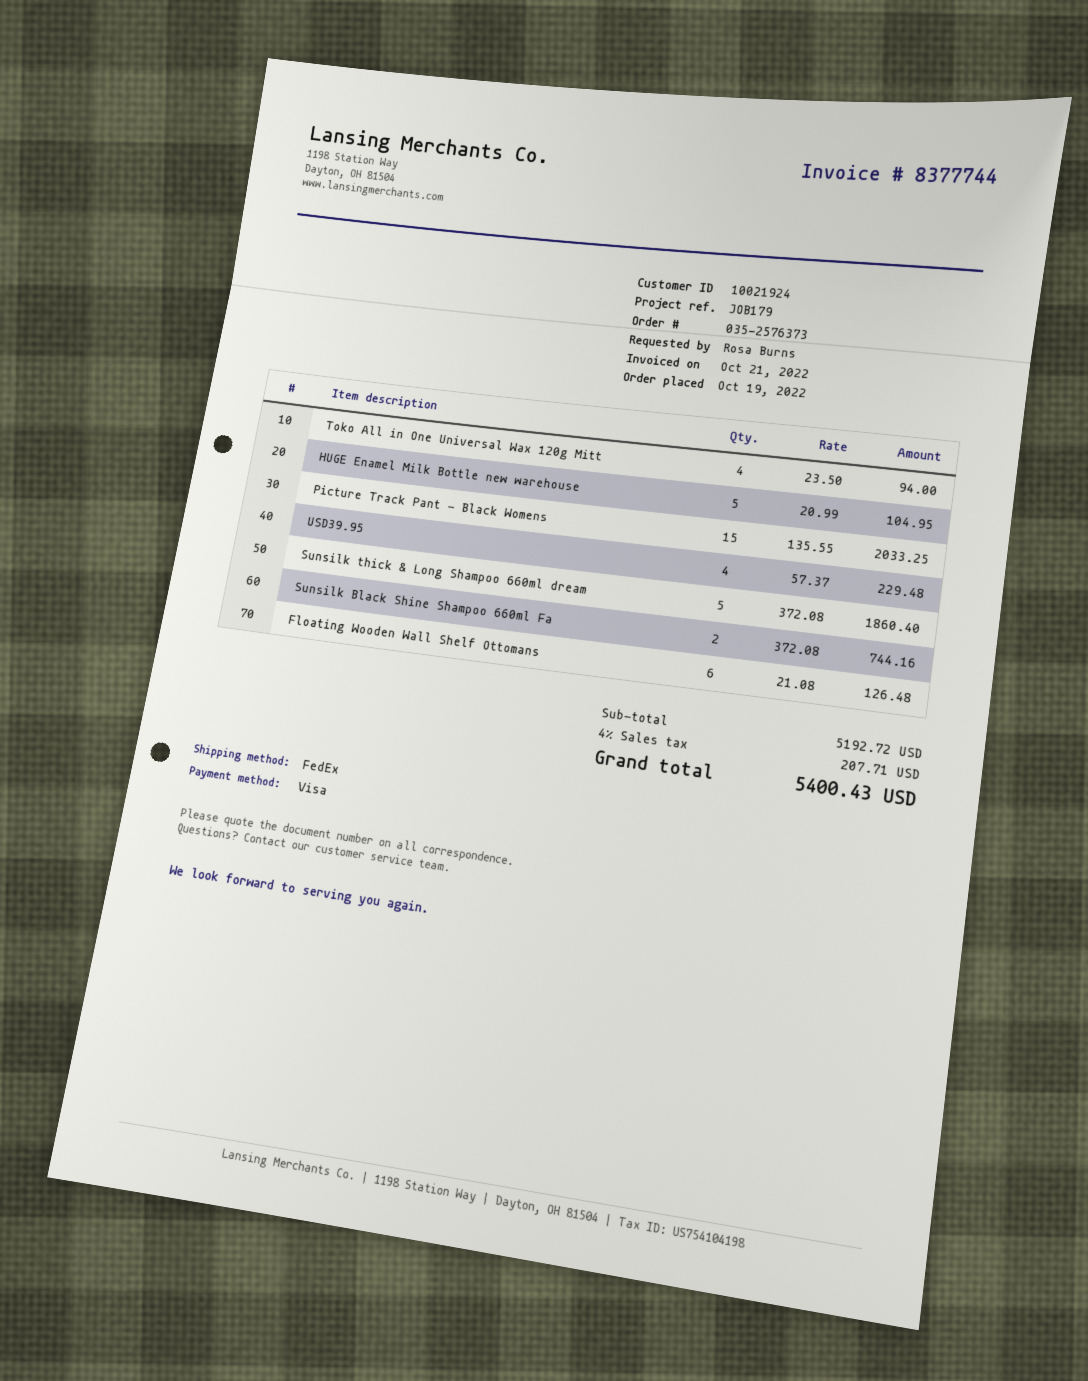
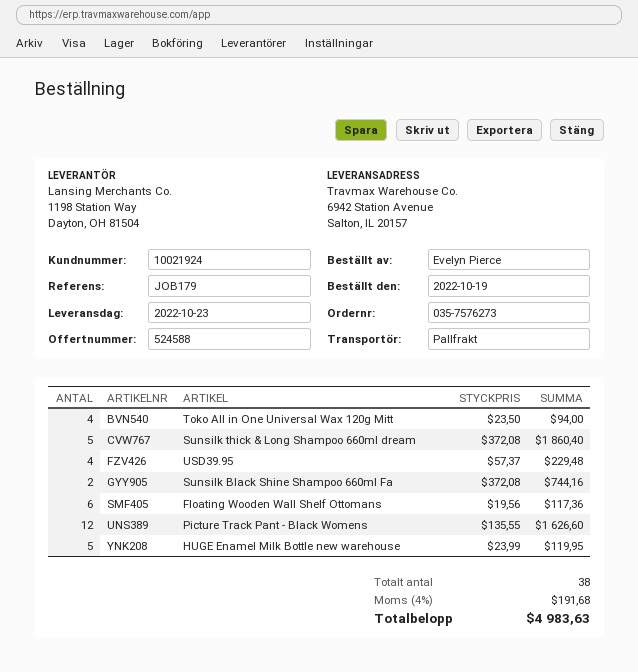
order number: 035-2576373 -> 035-7576273
ordered by: Rosa Burns -> Evelyn Pierce
shipping method: FedEx -> pallet freight
HUGE Enamel Milk Bottle new warehouse: 5 x 20.99 = 104.95 -> 5 x 23.99 = 119.95
Picture Track Pant - Black Womens: 15 x 135.55 = 2033.25 -> 12 x 135.55 = 1626.60
Floating Wooden Wall Shelf Ottomans: 6 x 21.08 = 126.48 -> 6 x 19.56 = 117.36
tax: 4% = 207.71 -> 4% = 191.68
total: 5400.43 -> 4983.63

